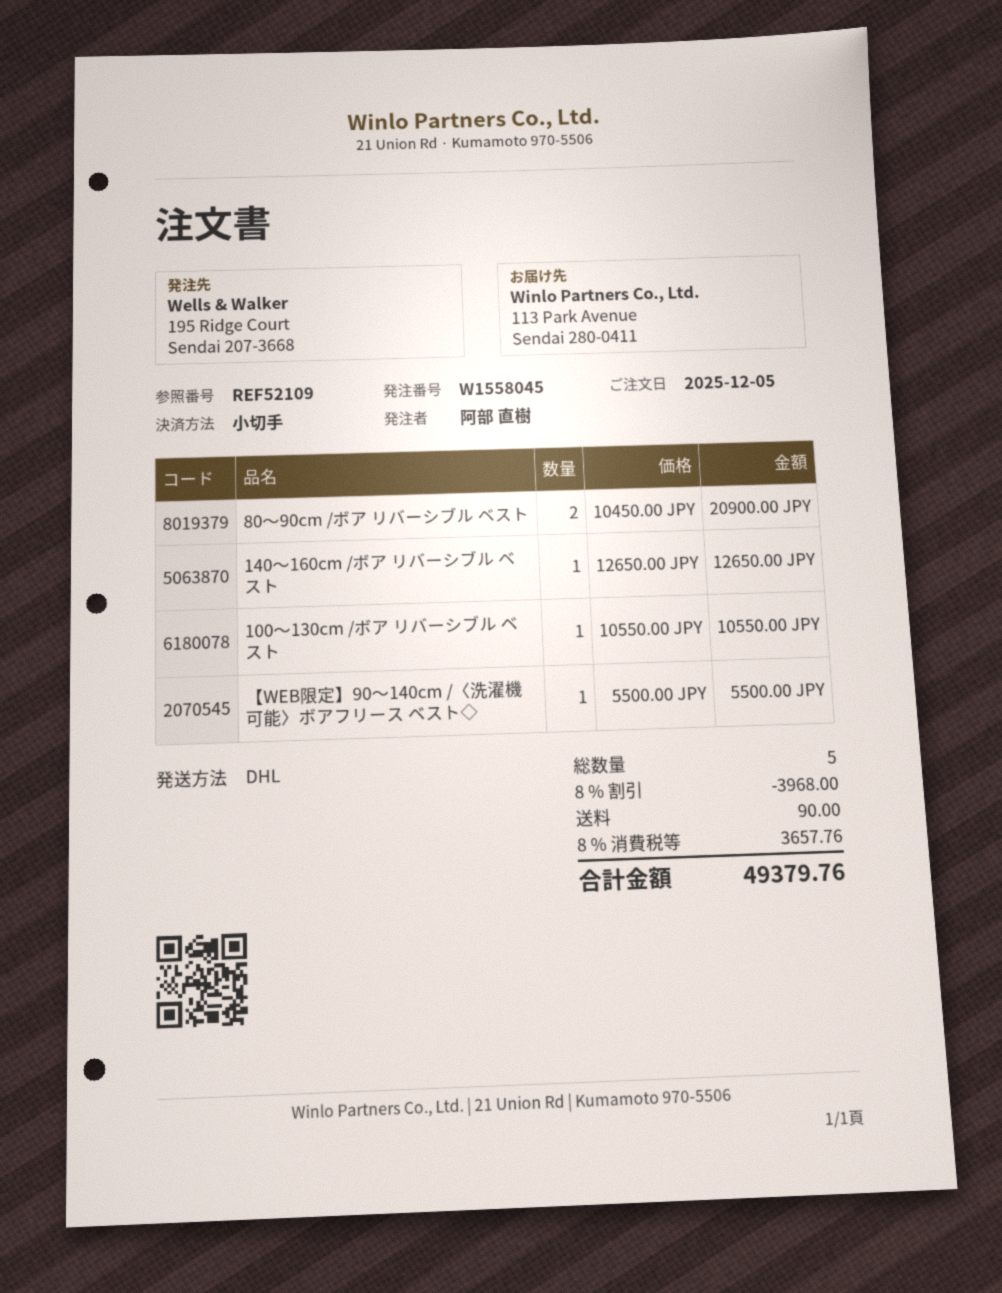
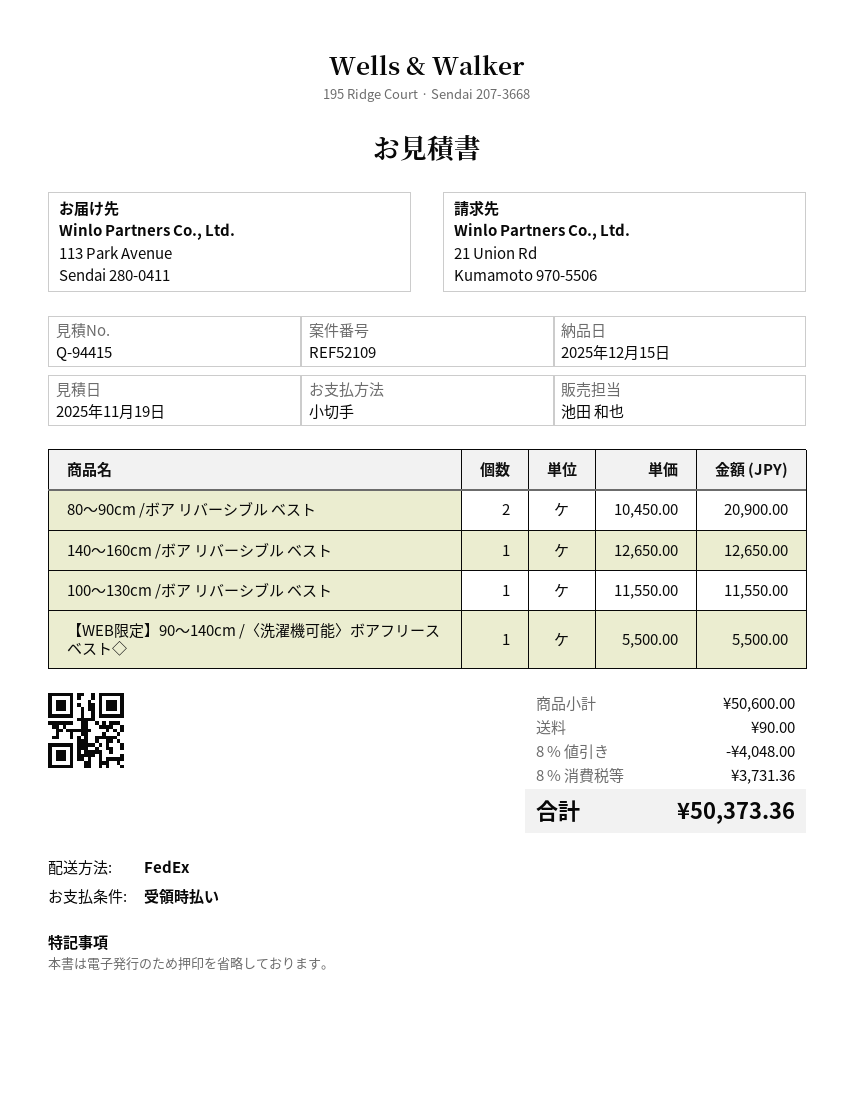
shipping method: DHL -> FedEx
100〜130cm /ボア リバーシブル ベスト: 1 x 10550.00 = 10550.00 -> 1 x 11550.00 = 11550.00
discount: 8% = 3968.00 -> 8% = 4048.00
tax: 8% = 3657.76 -> 8% = 3731.36
total: 49379.76 -> 50373.36

